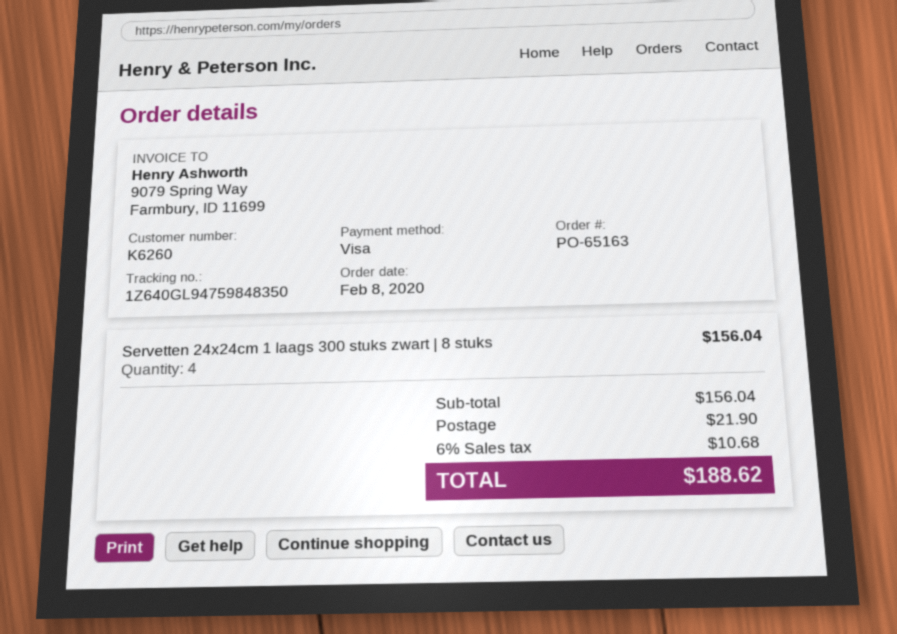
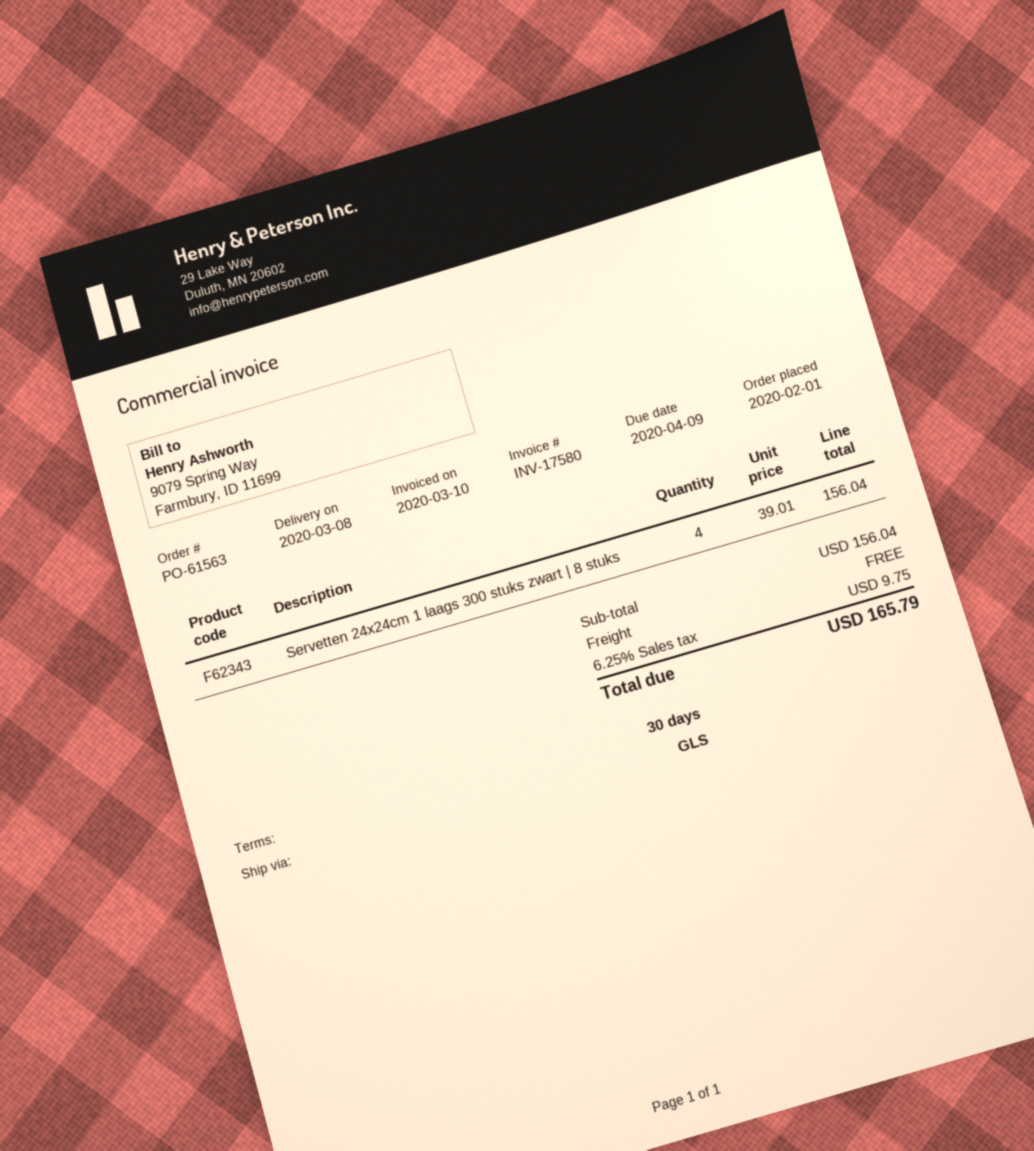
order number: PO-65163 -> PO-61563
order date: 2020-02-08 -> 2020-02-01
shipping: 21.90 -> 0.00
tax: 6% = 10.68 -> 6.25% = 9.75
total: 188.62 -> 165.79

